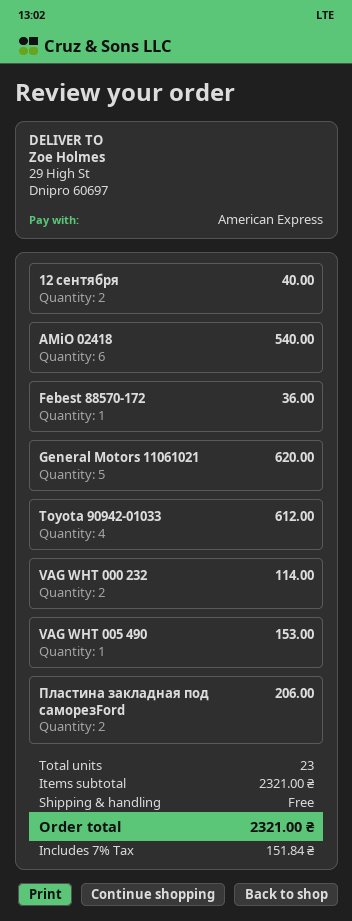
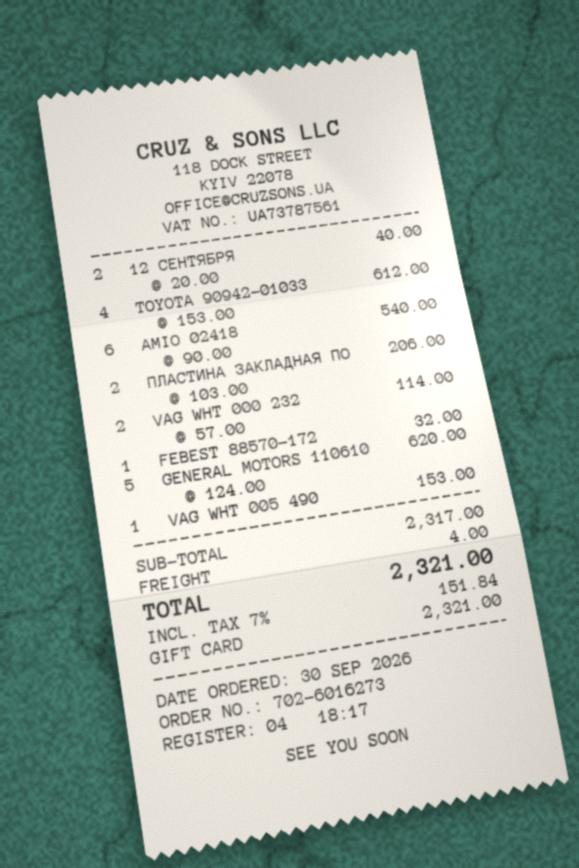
payment method: American Express -> gift card
Febest 88570-172: 1 for 36.00 -> 1 for 32.00
subtotal: 2321.00 -> 2317.00
shipping: 0.00 -> 4.00

